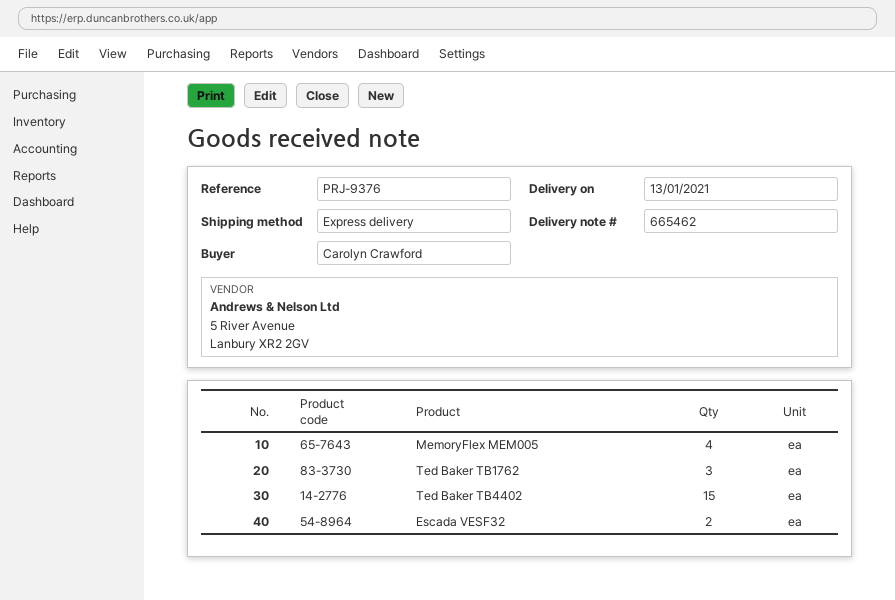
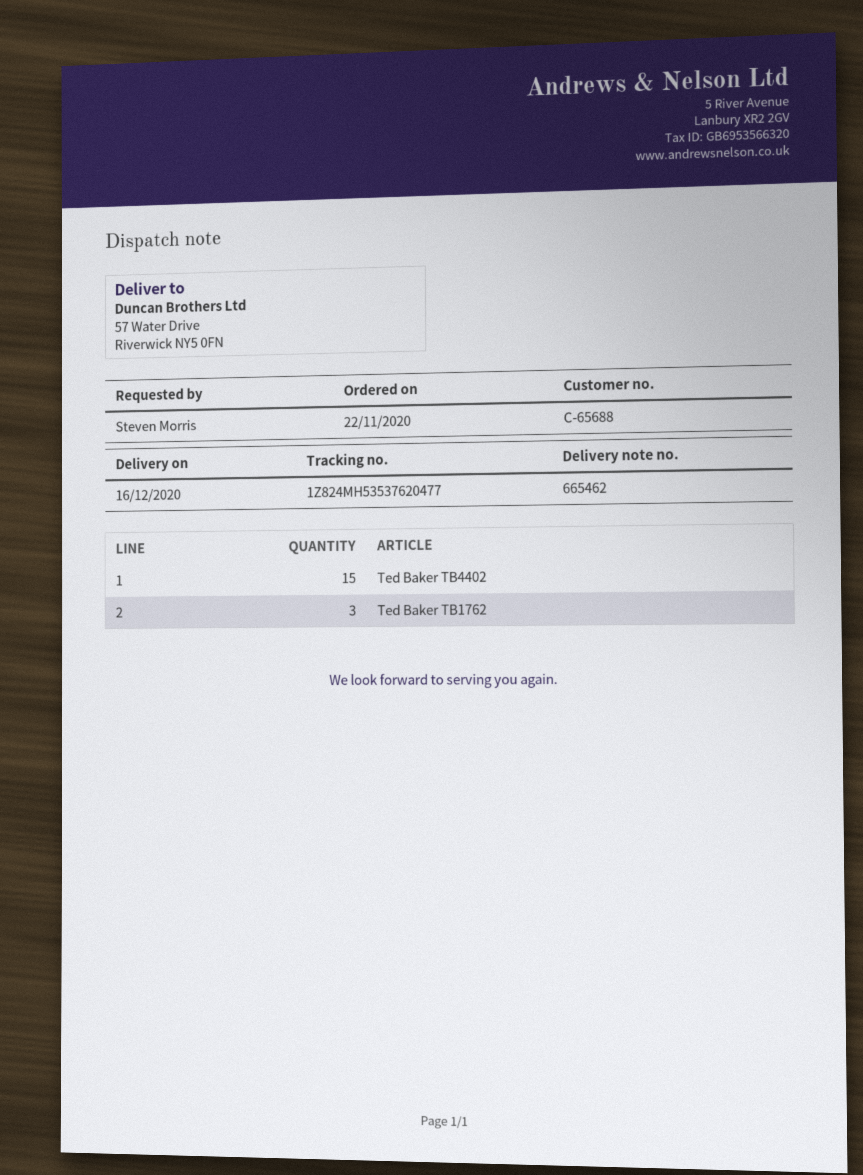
delivery date: 2021-01-13 -> 2020-12-16
ordered by: Carolyn Crawford -> Steven Morris
MemoryFlex MEM005: 4 -> none
Escada VESF32: 2 -> none

